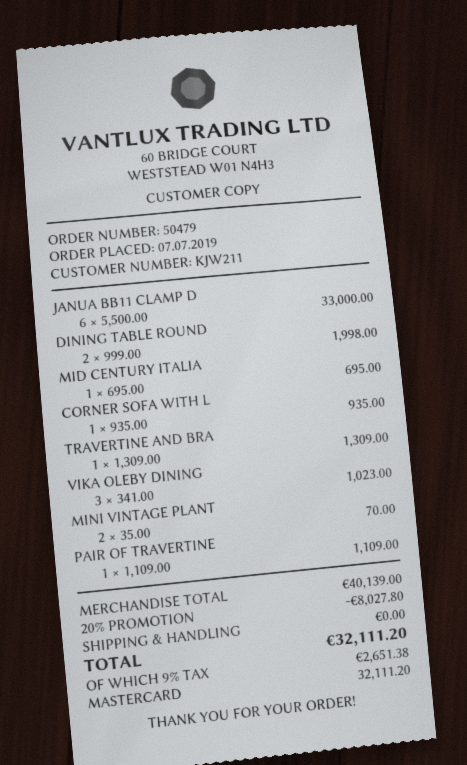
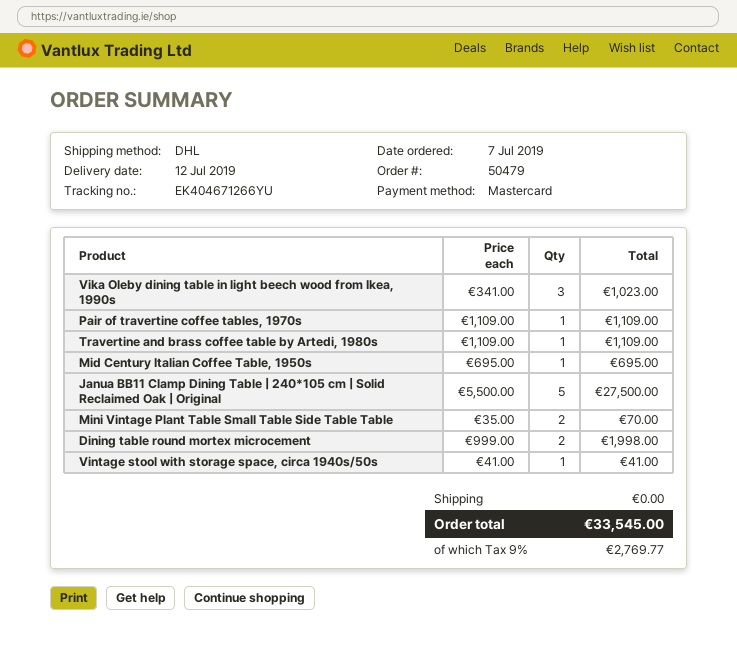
JANUA BB11 CLAMP D: 6 x 5500.00 = 33000.00 -> 5 x 5500.00 = 27500.00
CORNER SOFA WITH L: 1 x 935.00 = 935.00 -> none
TRAVERTINE AND BRA: 1 x 1309.00 = 1309.00 -> 1 x 1109.00 = 1109.00
Vintage stool with storage space, circa 1940s/50s: none -> 1 x 41.00 = 41.00
discount: 20% = 8027.80 -> none
tax: 9% = 2651.38 -> 9% = 2769.77
total: 32111.20 -> 33545.00

